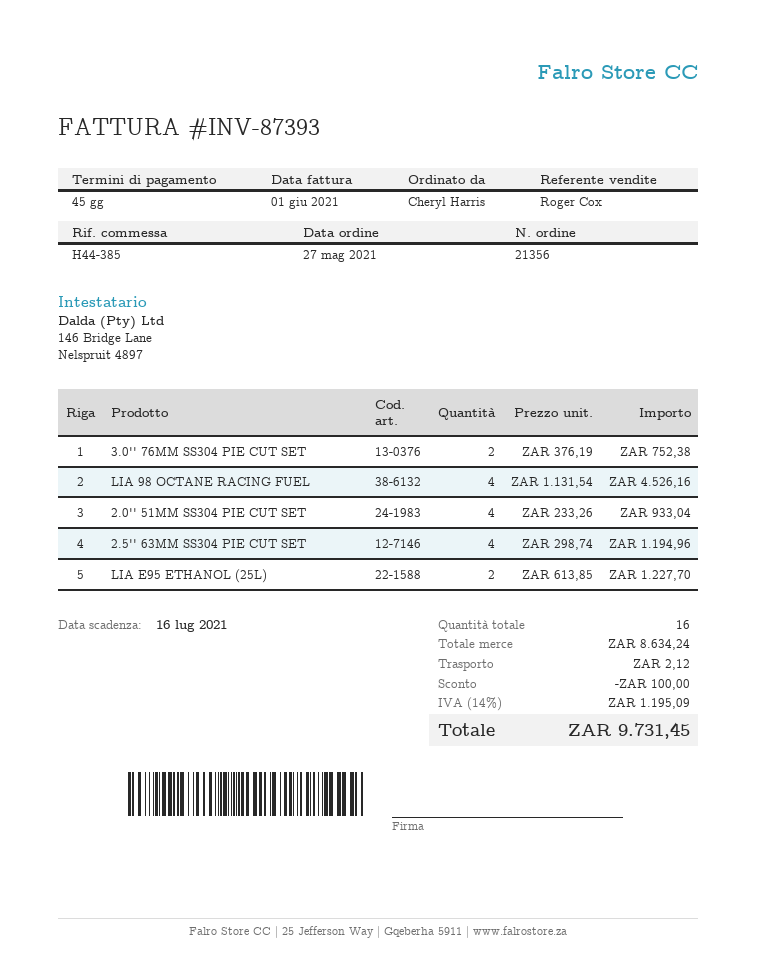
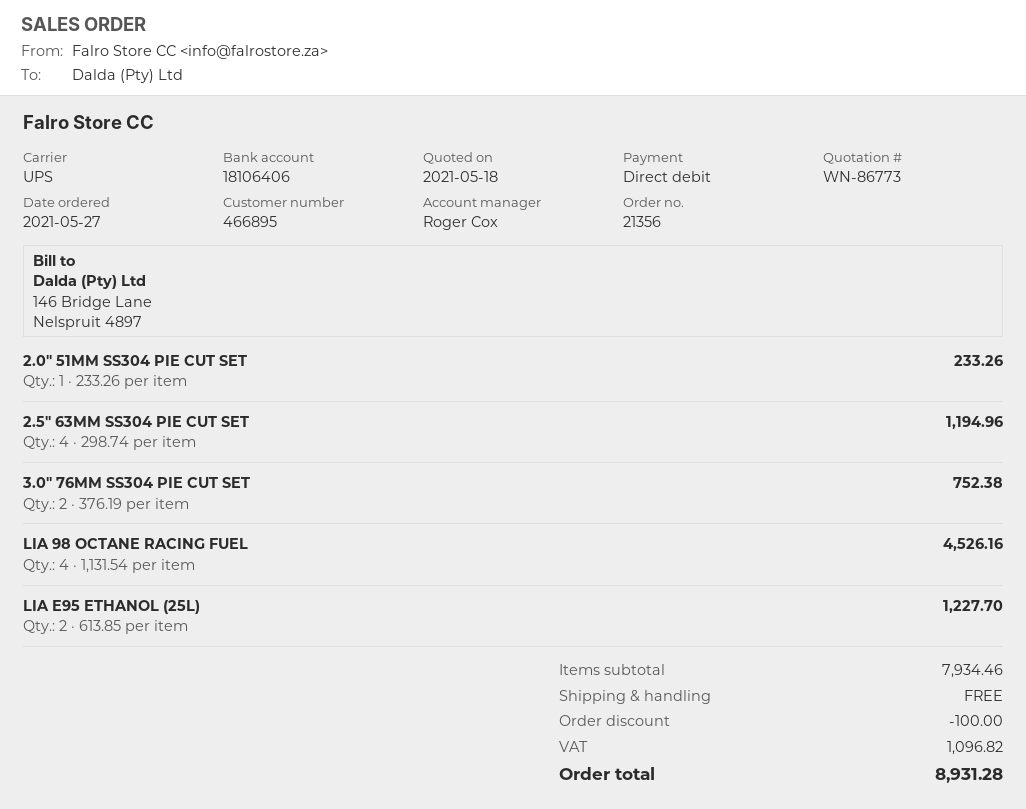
2.0'' 51MM SS304 PIE CUT SET: 4 x 233.26 = 933.04 -> 1 x 233.26 = 233.26
subtotal: 8634.24 -> 7934.46
shipping: 2.12 -> 0.00
tax: 1195.09 -> 1096.82
total: 9731.45 -> 8931.28

